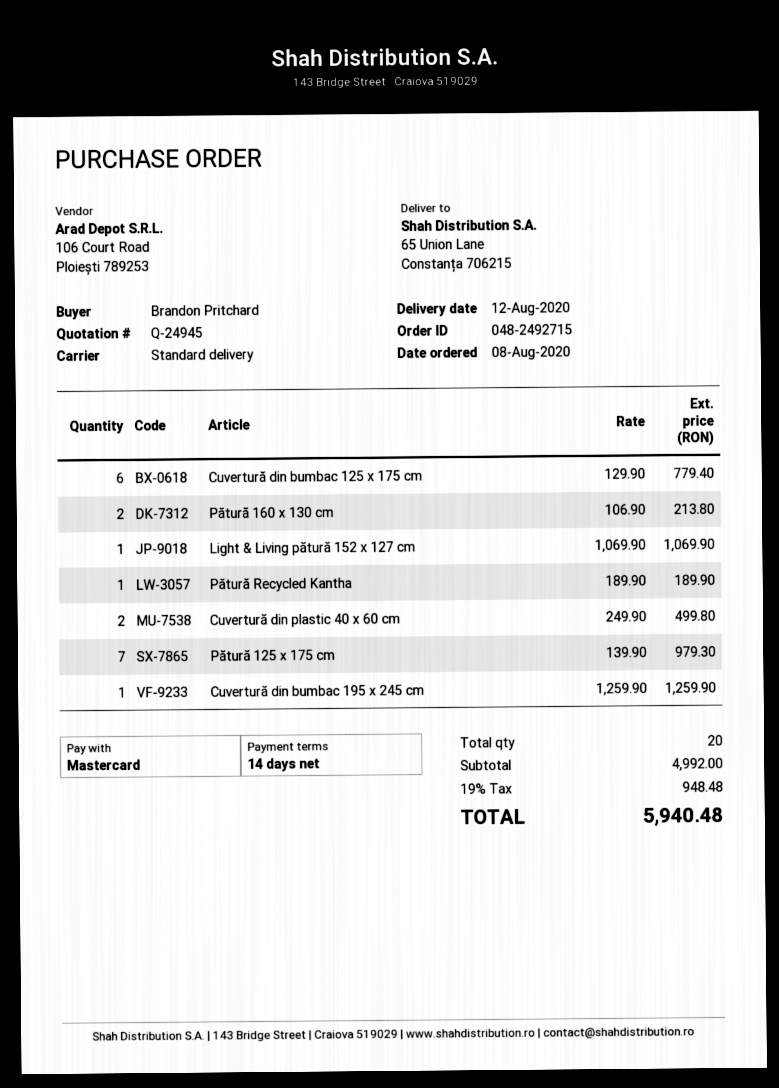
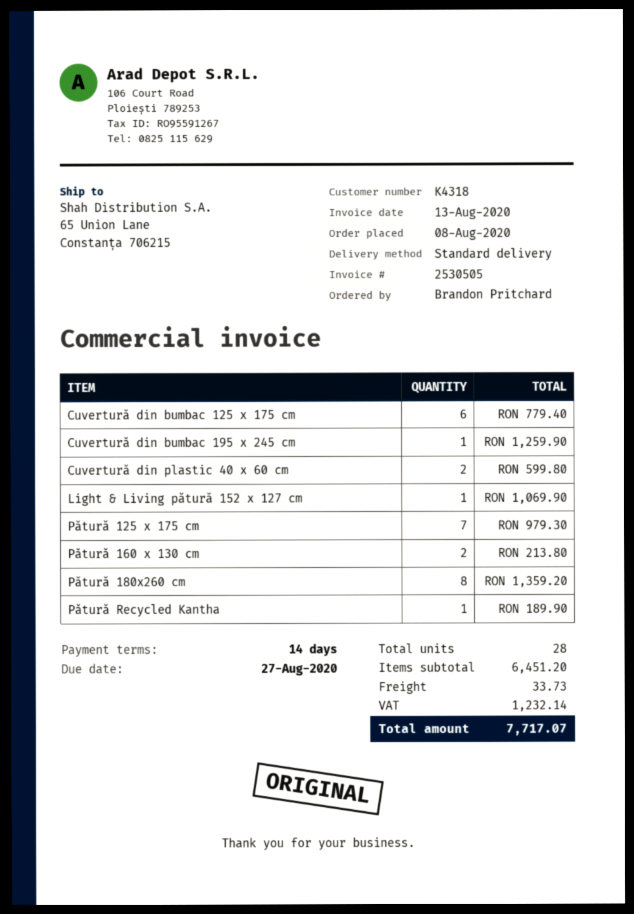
Cuvertură din plastic 40 x 60 cm: 2 for 499.80 -> 2 for 599.80
Pătură 180x260 cm: none -> 8 for 1359.20
total quantity: 20 -> 28
subtotal: 4992.00 -> 6451.20
shipping: none -> 33.73
tax: 948.48 -> 1232.14
total: 5940.48 -> 7717.07

